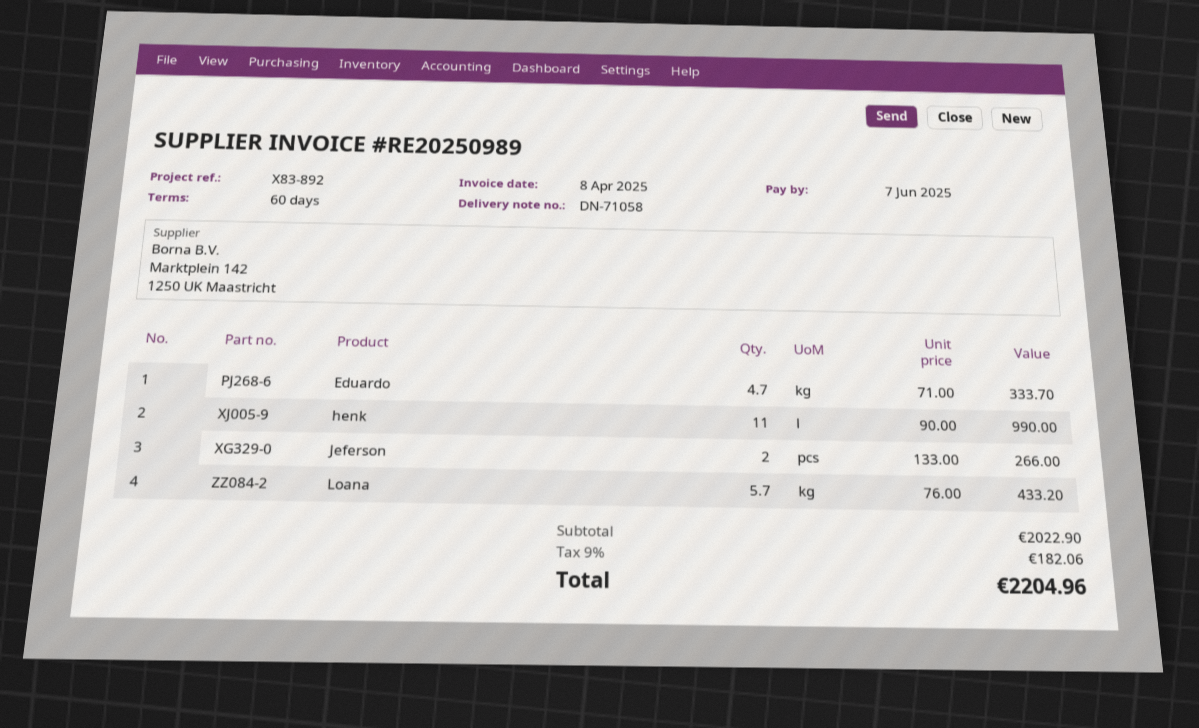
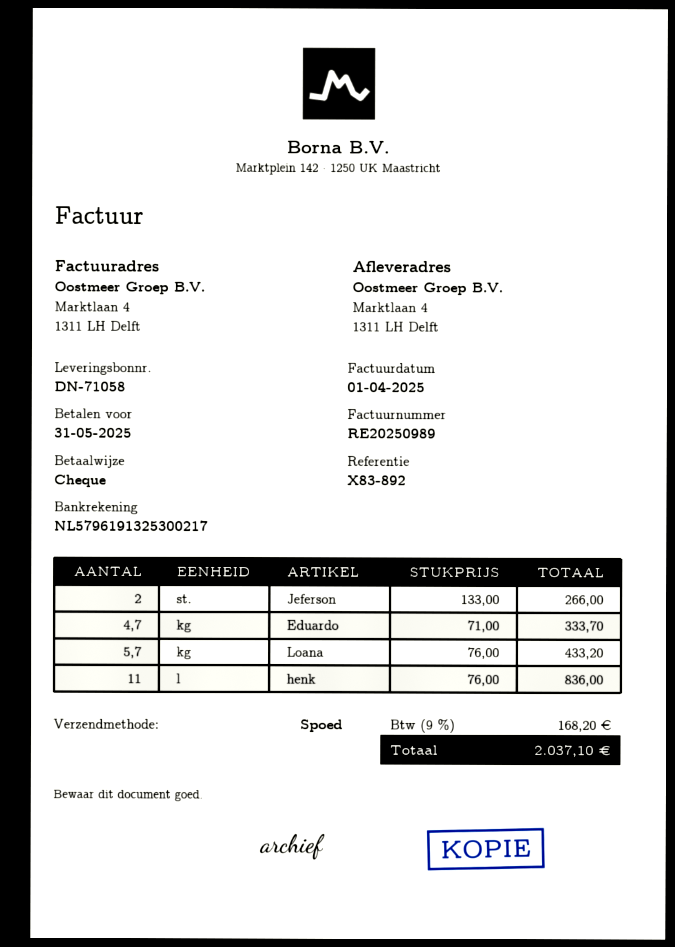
invoice date: 2025-04-08 -> 2025-04-01
due date: 2025-06-07 -> 2025-05-31
henk: 11 x 90.00 = 990.00 -> 11 x 76.00 = 836.00
tax: 9% = 182.06 -> 9% = 168.20
total: 2204.96 -> 2037.10

